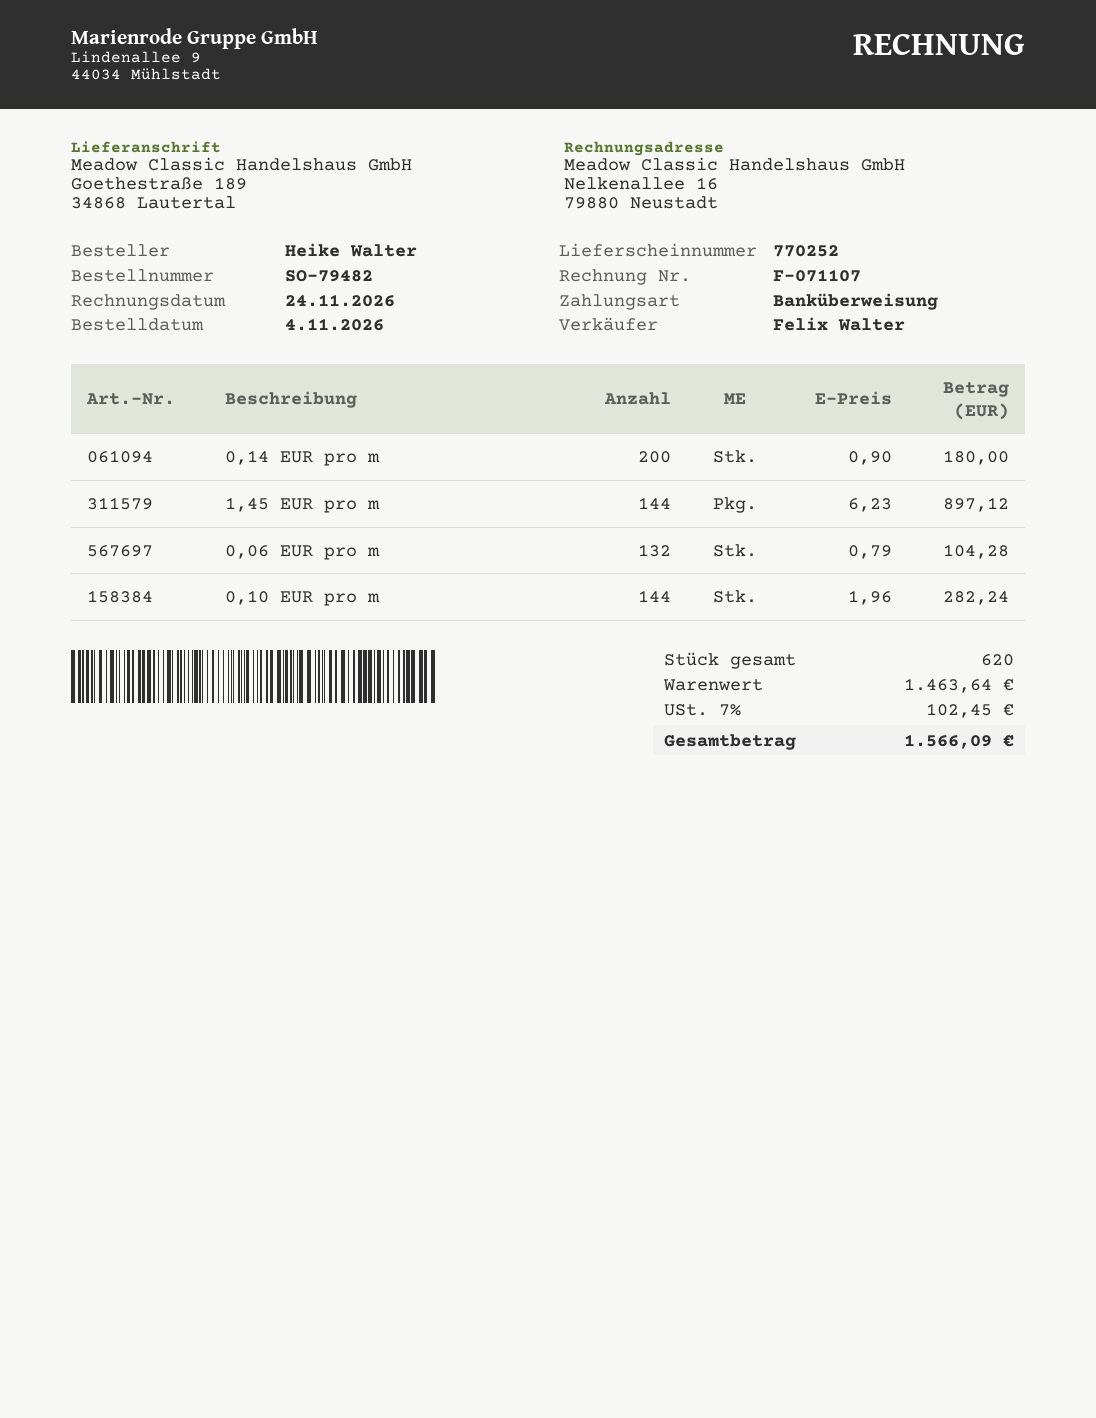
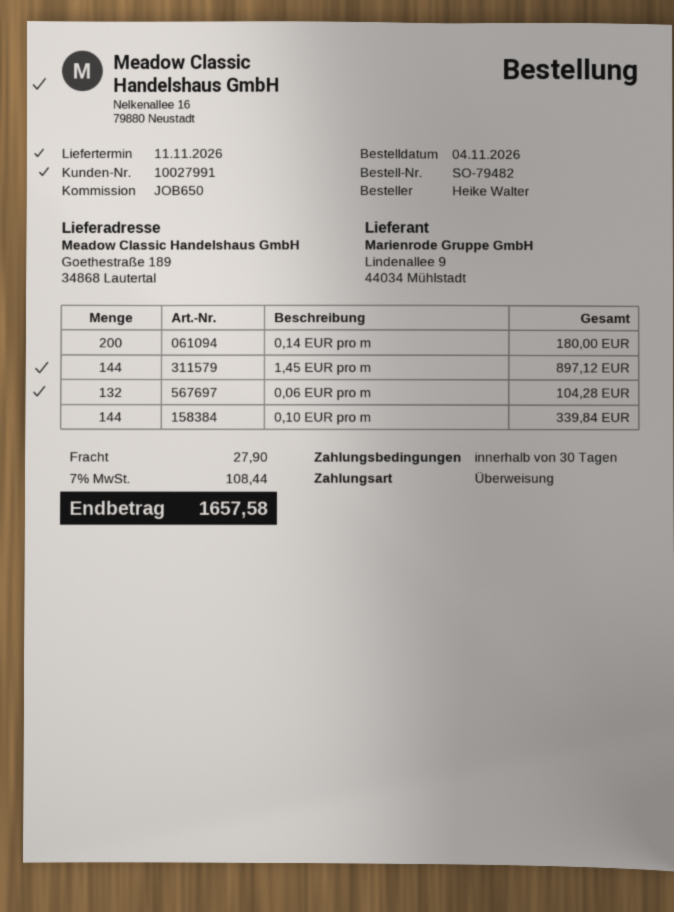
0,10 EUR pro m: 144 for 282.24 -> 144 for 339.84
shipping: none -> 27.90
tax: 7% = 102.45 -> 7% = 108.44
total: 1566.09 -> 1657.58

